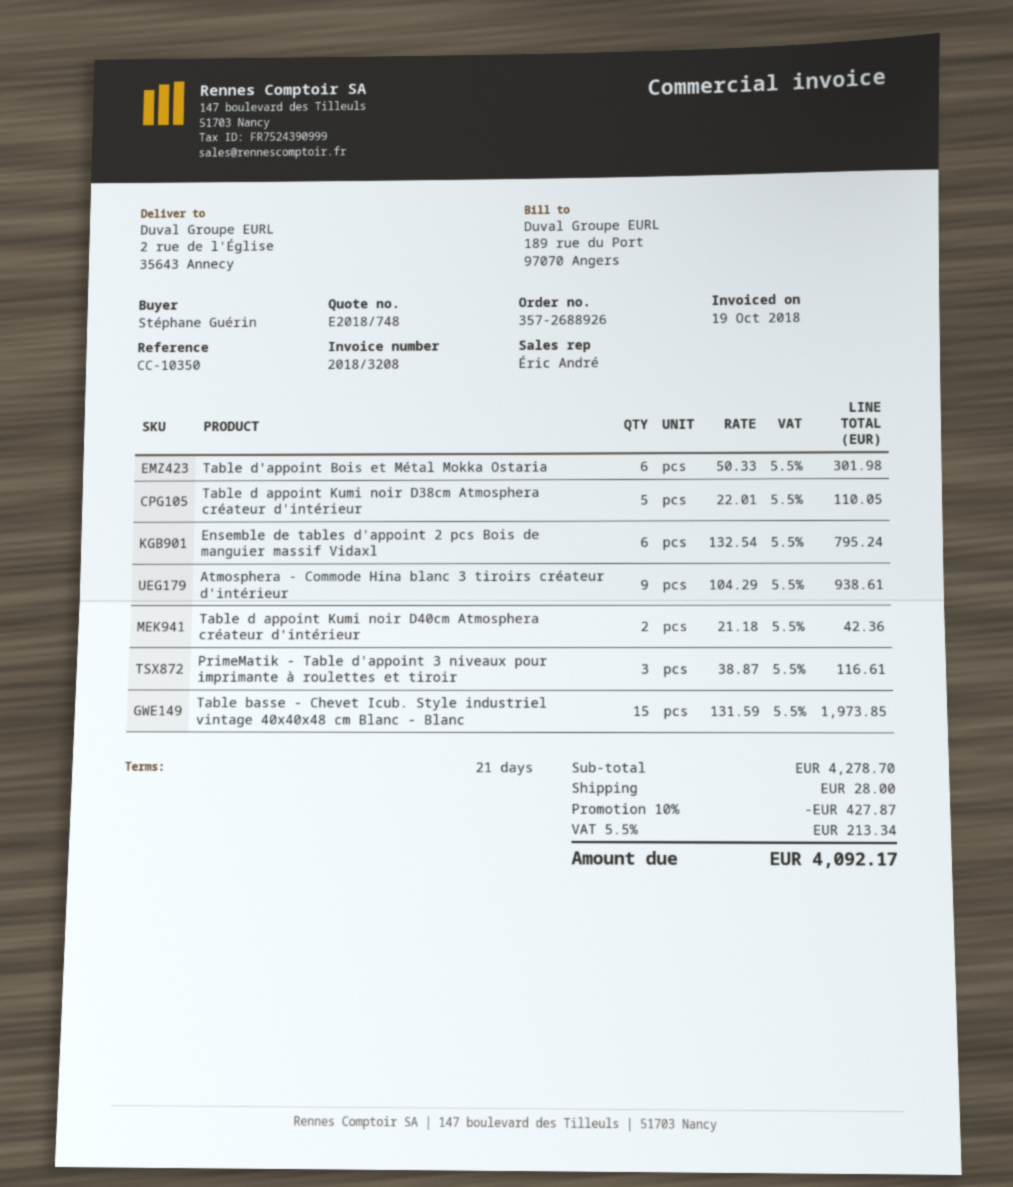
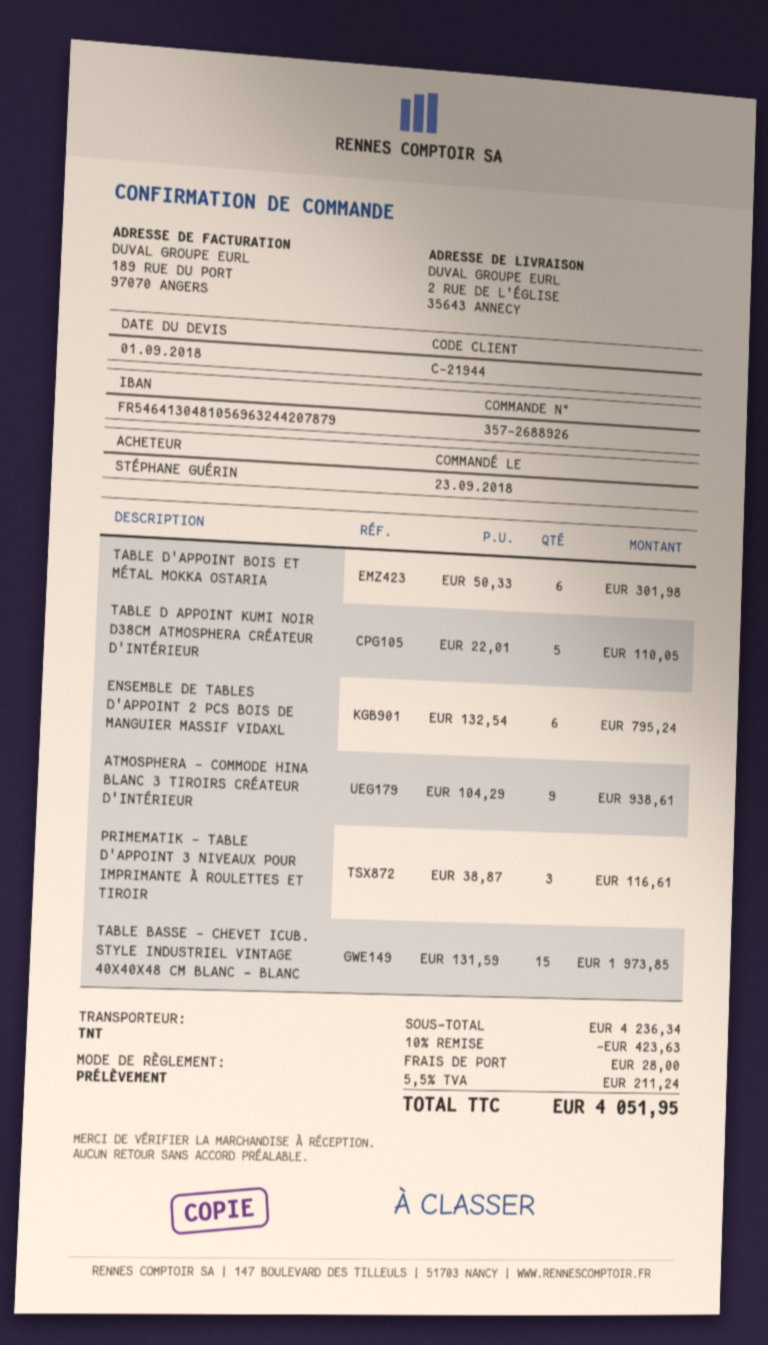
Table d appoint Kumi noir D40cm Atmosphera créateur d'intérieur: 2 x 21.18 = 42.36 -> none
subtotal: 4278.70 -> 4236.34
discount: 10% = 427.87 -> 10% = 423.63
tax: 5.5% = 213.34 -> 5.5% = 211.24
total: 4092.17 -> 4051.95

